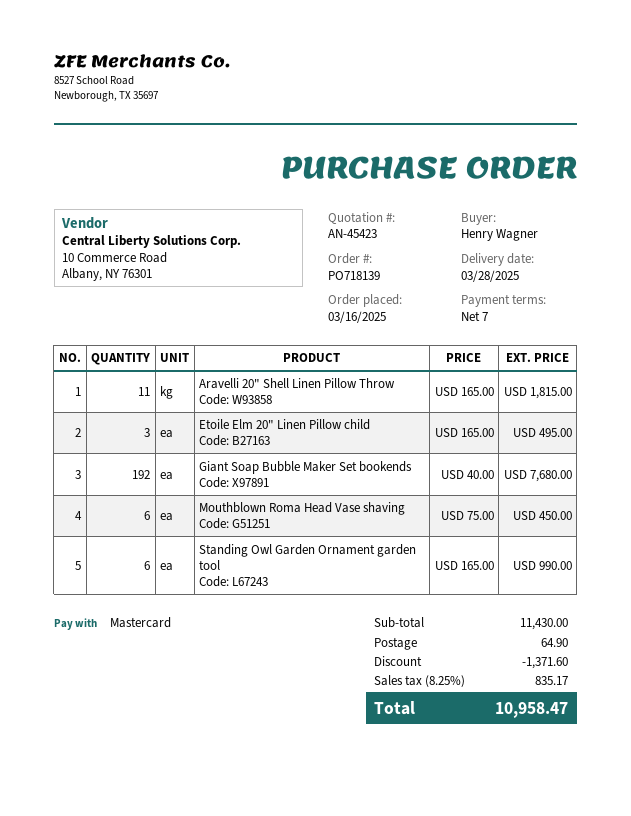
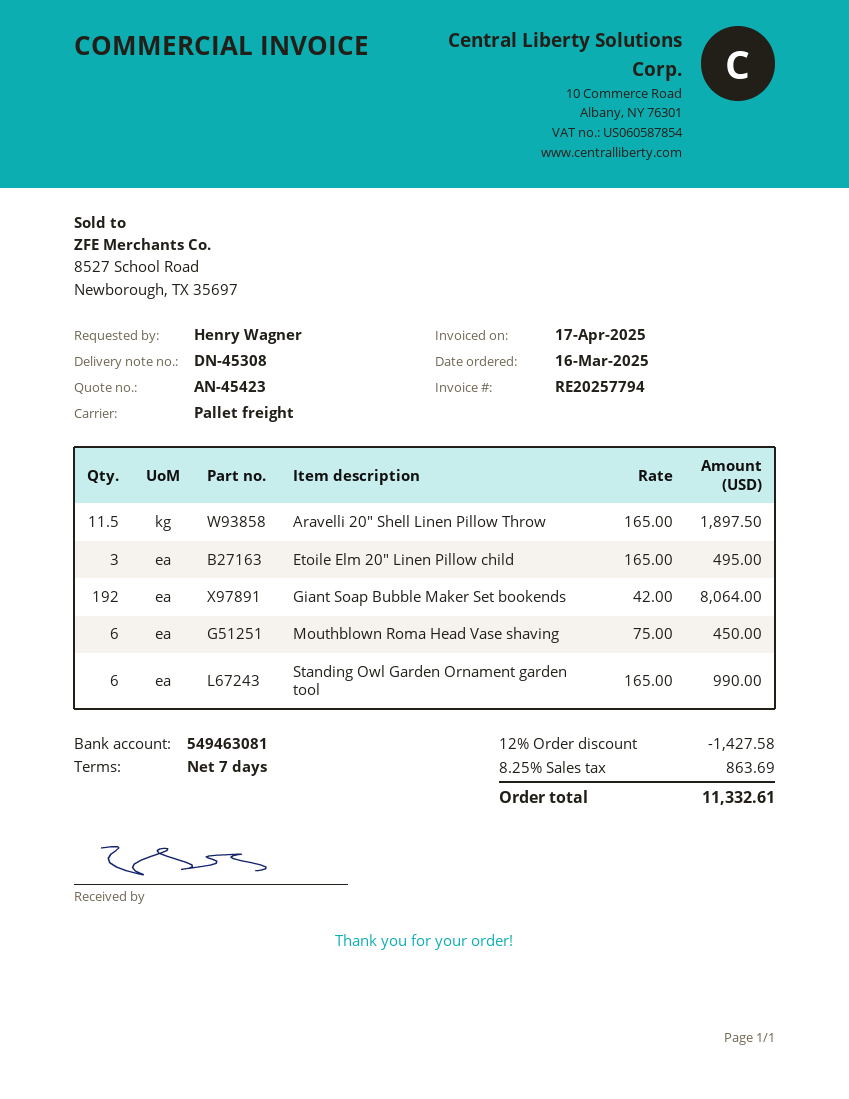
Aravelli 20" Shell Linen Pillow Throw: 11 x 165.00 = 1815.00 -> 11.5 x 165.00 = 1897.50
Giant Soap Bubble Maker Set bookends: 192 x 40.00 = 7680.00 -> 192 x 42.00 = 8064.00
discount: 1371.60 -> 1427.58
shipping: 64.90 -> none
tax: 8.25% = 835.17 -> 8.25% = 863.69
total: 10958.47 -> 11332.61

